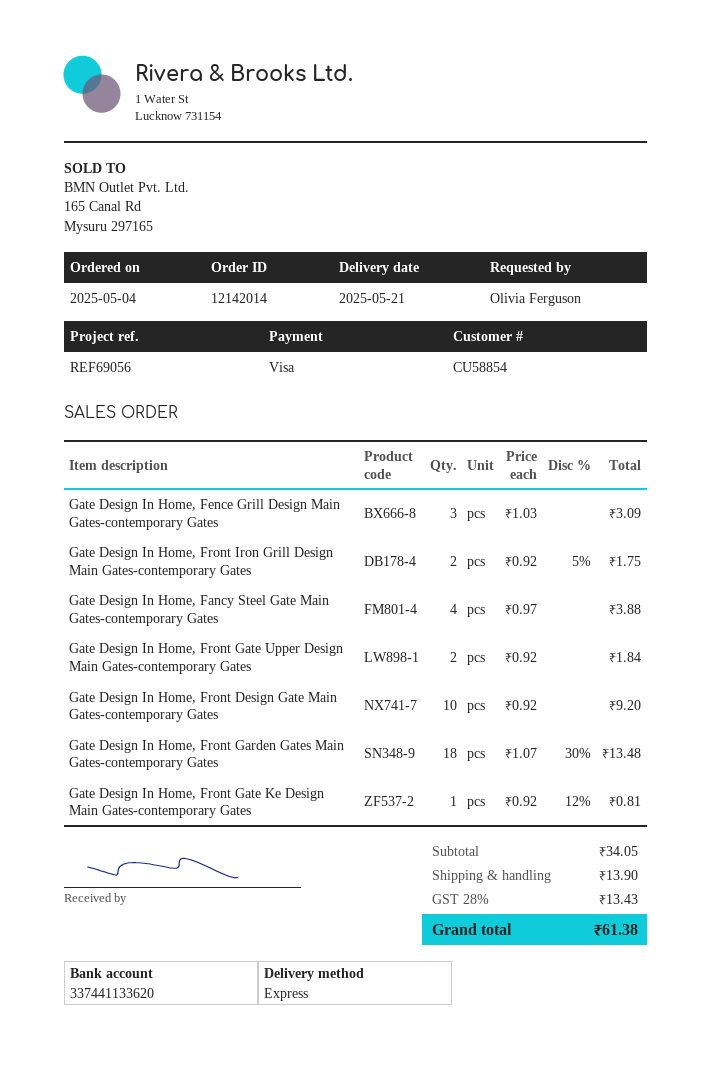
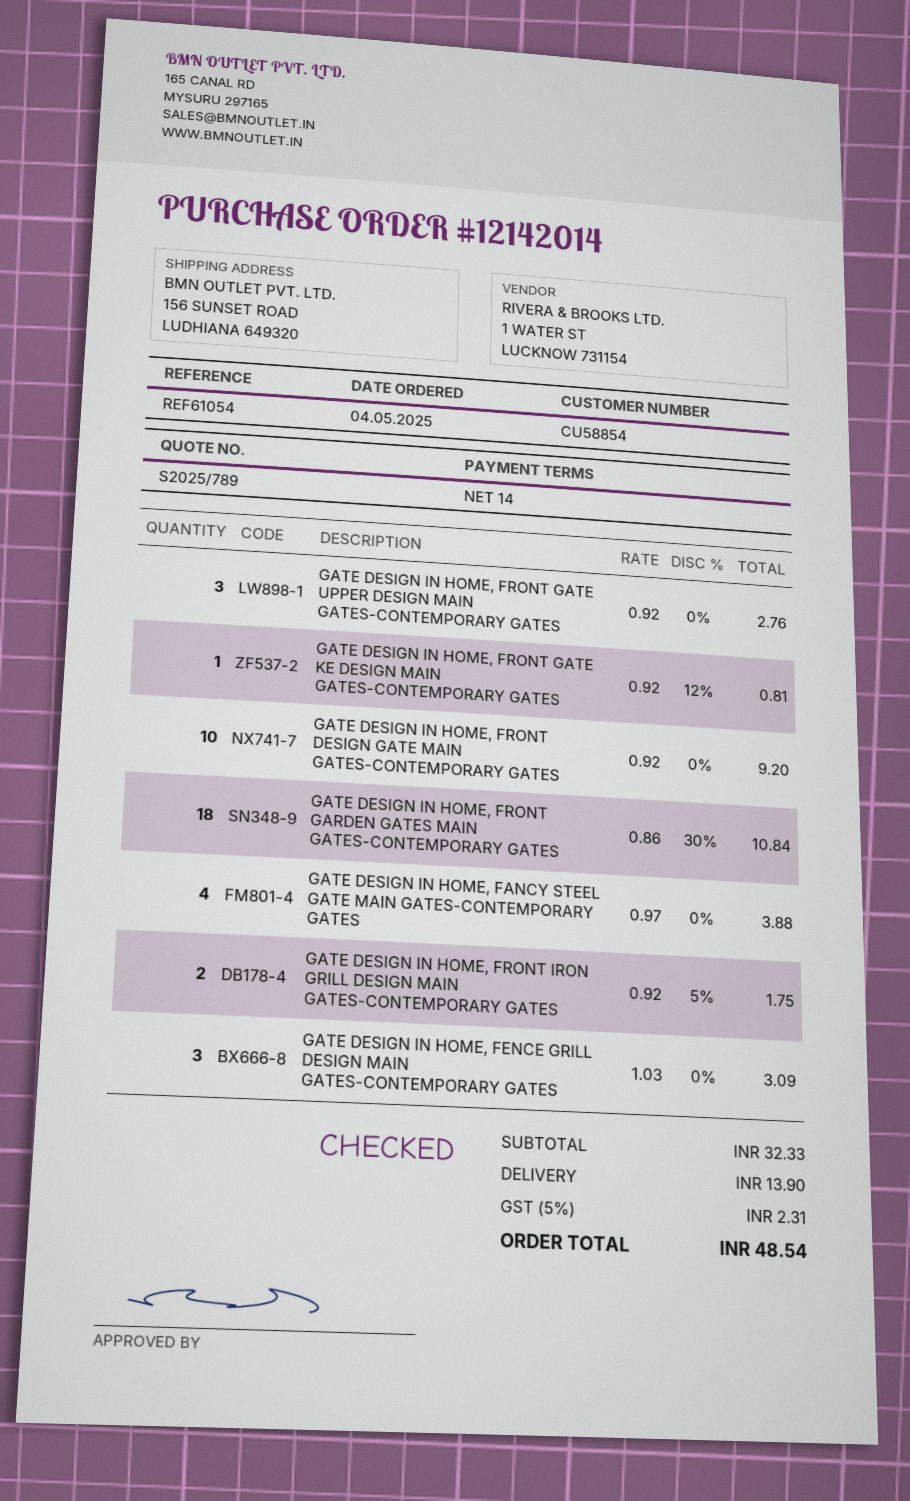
reference: REF69056 -> REF61054
Gate Design In Home, Front Gate Upper Design Main Gates-contemporary Gates: 2 x 0.92 = 1.84 -> 3 x 0.92 = 2.76
Gate Design In Home, Front Garden Gates Main Gates-contemporary Gates: 18 x 1.07 - 30% = 13.48 -> 18 x 0.86 - 30% = 10.84
subtotal: 34.05 -> 32.33
tax: 28% = 13.43 -> 5% = 2.31
total: 61.38 -> 48.54

